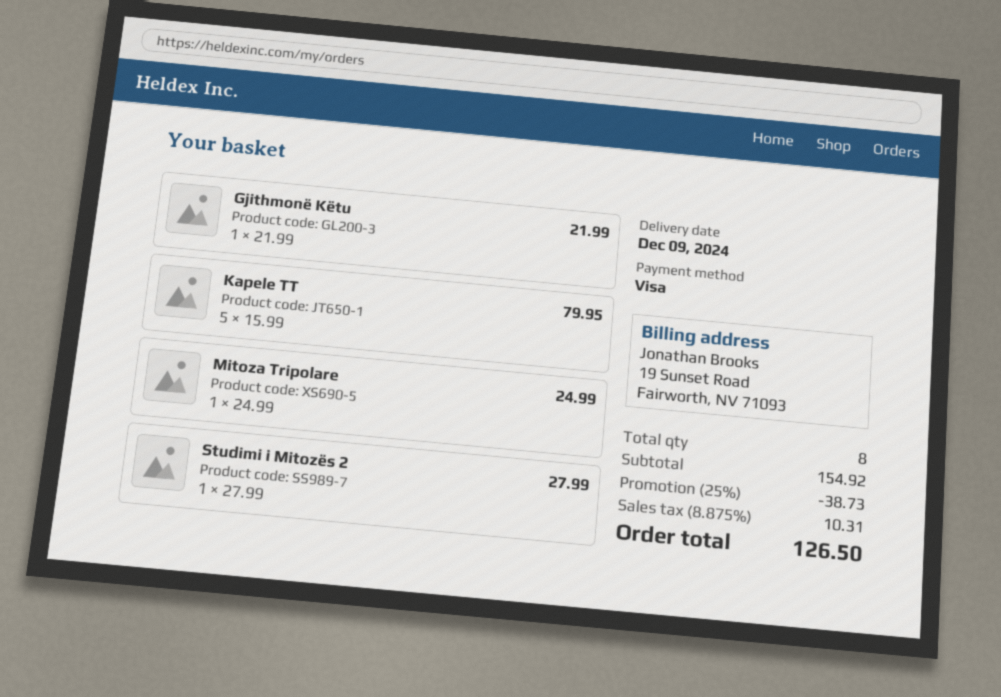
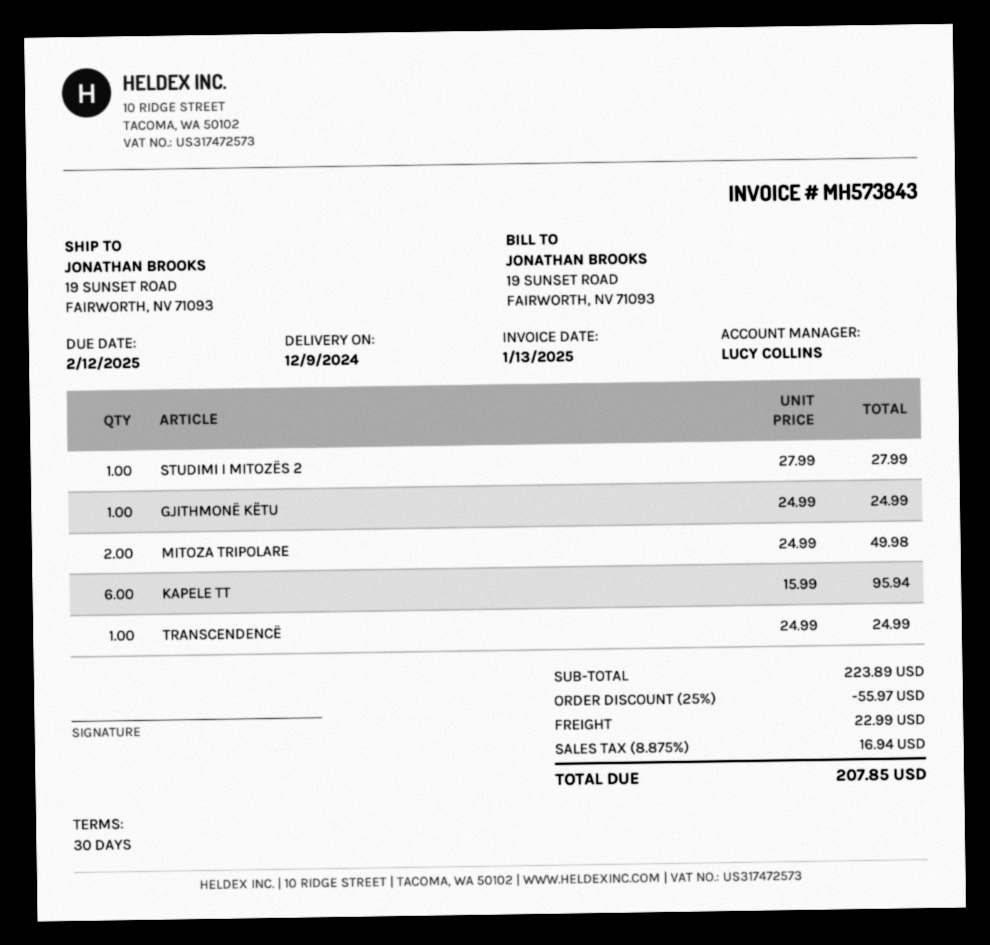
Gjithmonë Këtu: 1 x 21.99 = 21.99 -> 1 x 24.99 = 24.99
Kapele TT: 5 x 15.99 = 79.95 -> 6 x 15.99 = 95.94
Mitoza Tripolare: 1 x 24.99 = 24.99 -> 2 x 24.99 = 49.98
TRANSCENDENCË: none -> 1 x 24.99 = 24.99
subtotal: 154.92 -> 223.89
discount: 25% = 38.73 -> 25% = 55.97
shipping: none -> 22.99
tax: 8.875% = 10.31 -> 8.875% = 16.94
total: 126.50 -> 207.85

